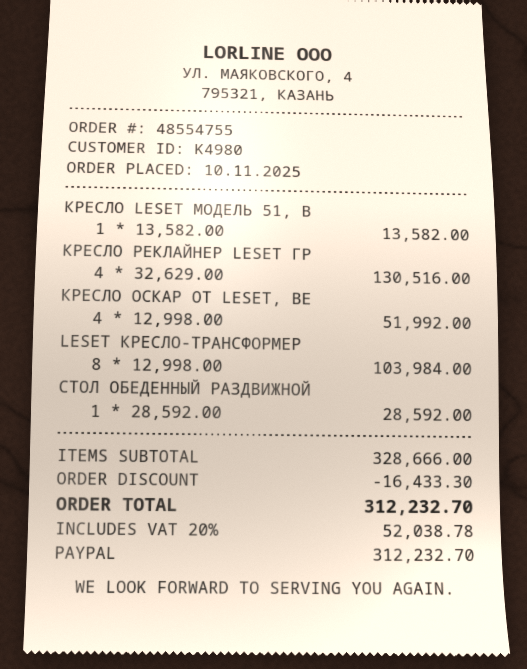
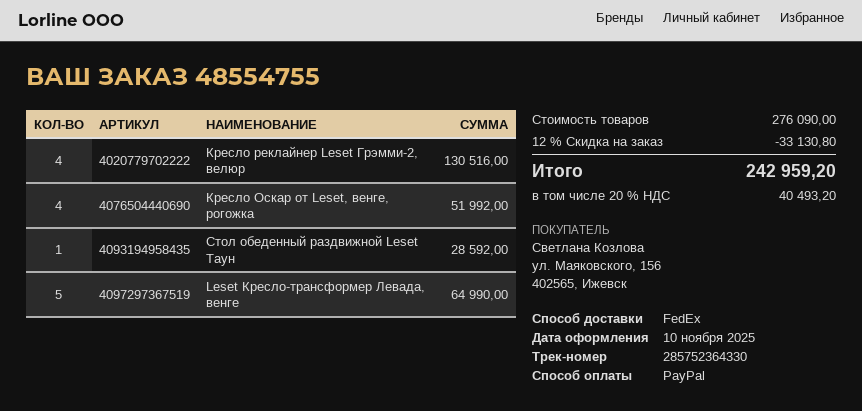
КРЕСЛО LESET МОДЕЛЬ 51, В: 1 for 13582.00 -> none
LESET КРЕСЛО-ТРАНСФОРМЕР: 8 for 103984.00 -> 5 for 64990.00
subtotal: 328666.00 -> 276090.00
discount: 16433.30 -> 33130.80
tax: 20% = 52038.78 -> 20% = 40493.20
total: 312232.70 -> 242959.20

